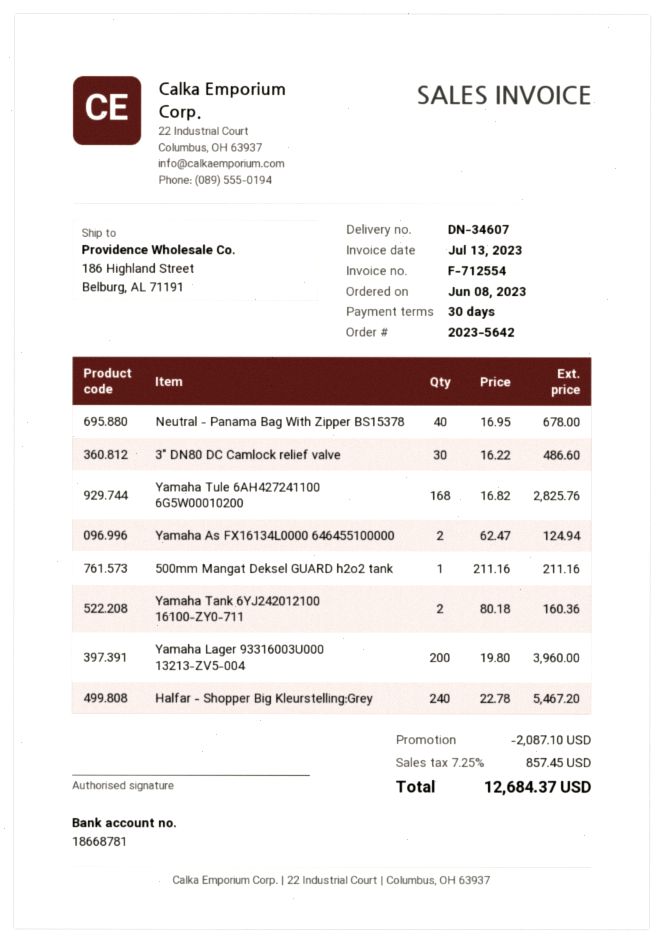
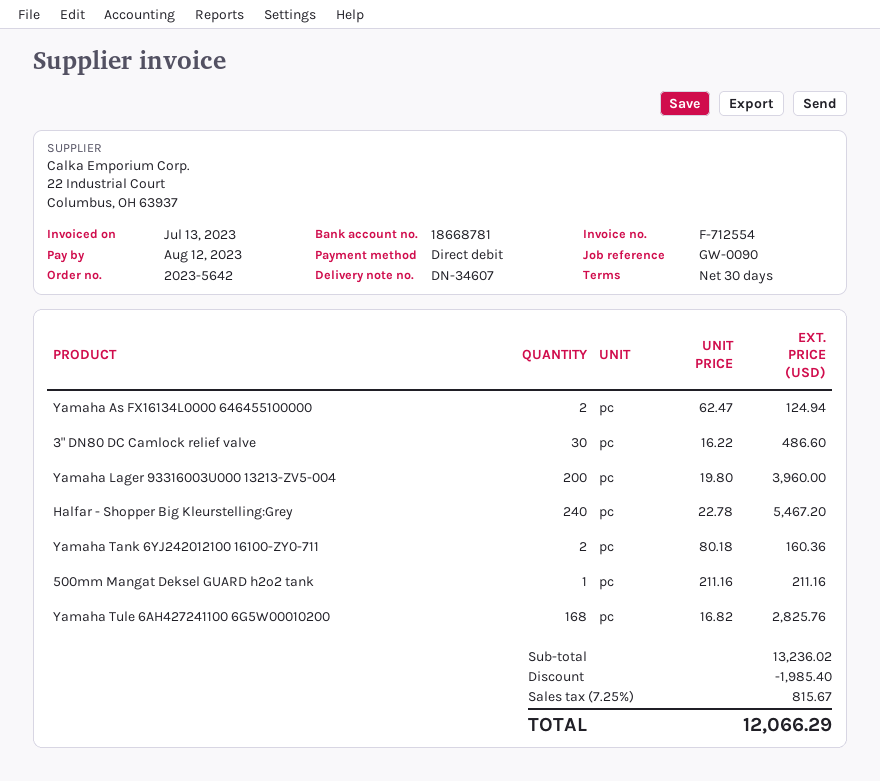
Neutral - Panama Bag With Zipper BS15378: 40 x 16.95 = 678.00 -> none
discount: 2087.10 -> 1985.40
tax: 7.25% = 857.45 -> 7.25% = 815.67
total: 12684.37 -> 12066.29

